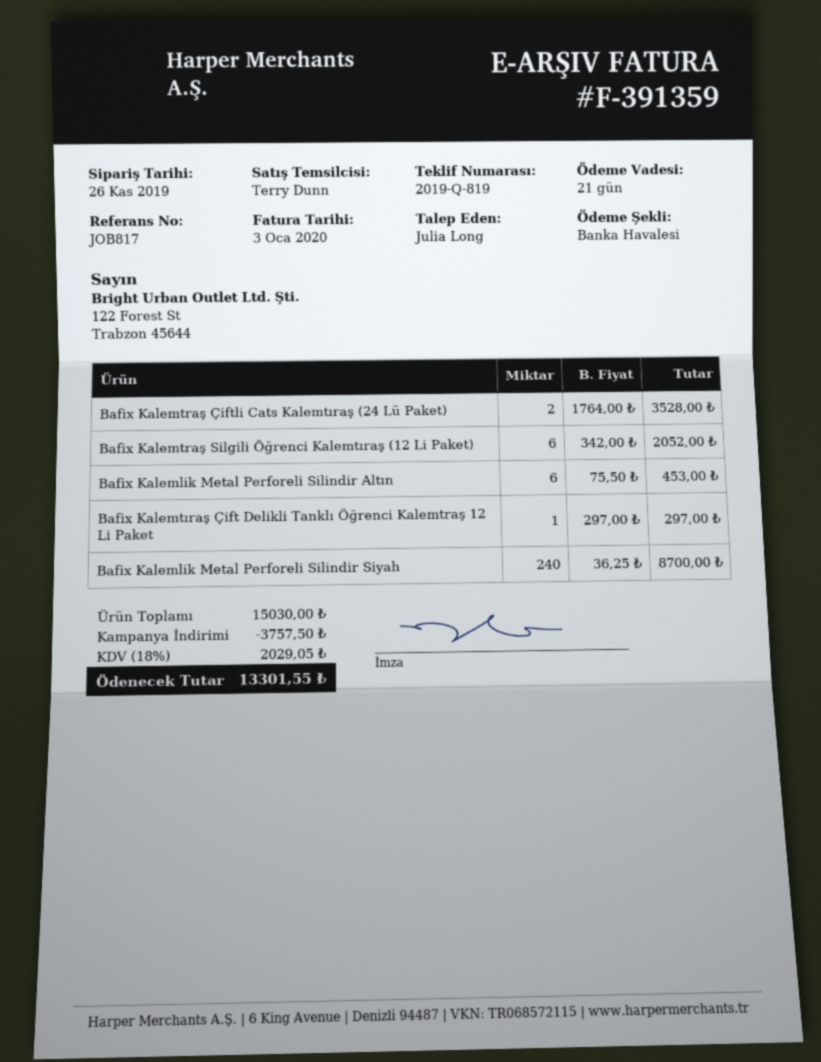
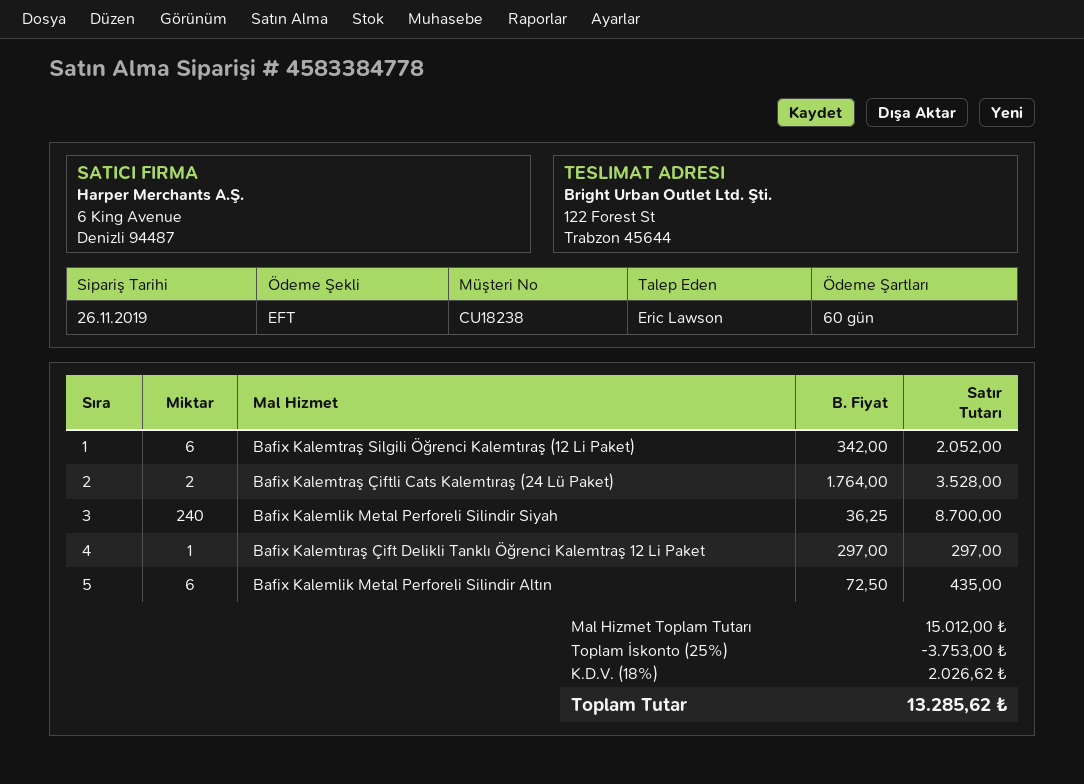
payment terms: 21 days -> 60 days
ordered by: Julia Long -> Eric Lawson
Bafix Kalemlik Metal Perforeli Silindir Altın: 6 x 75.50 = 453.00 -> 6 x 72.50 = 435.00
subtotal: 15030.00 -> 15012.00
discount: 3757.50 -> 3753.00
tax: 18% = 2029.05 -> 18% = 2026.62
total: 13301.55 -> 13285.62

